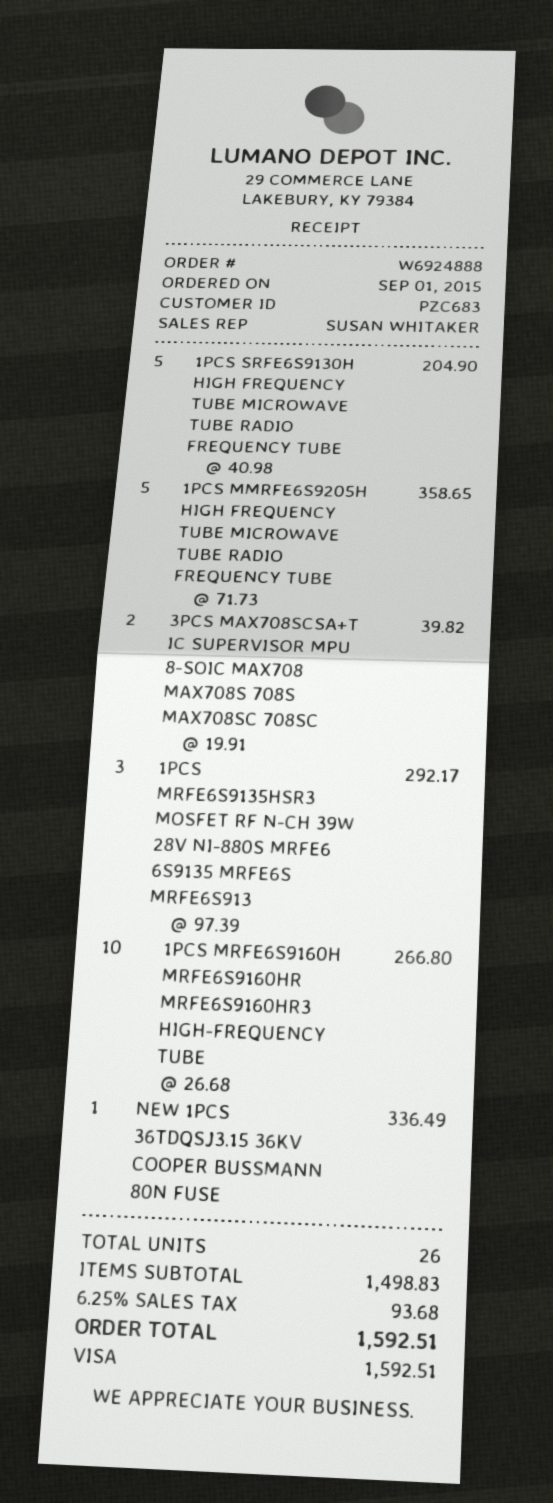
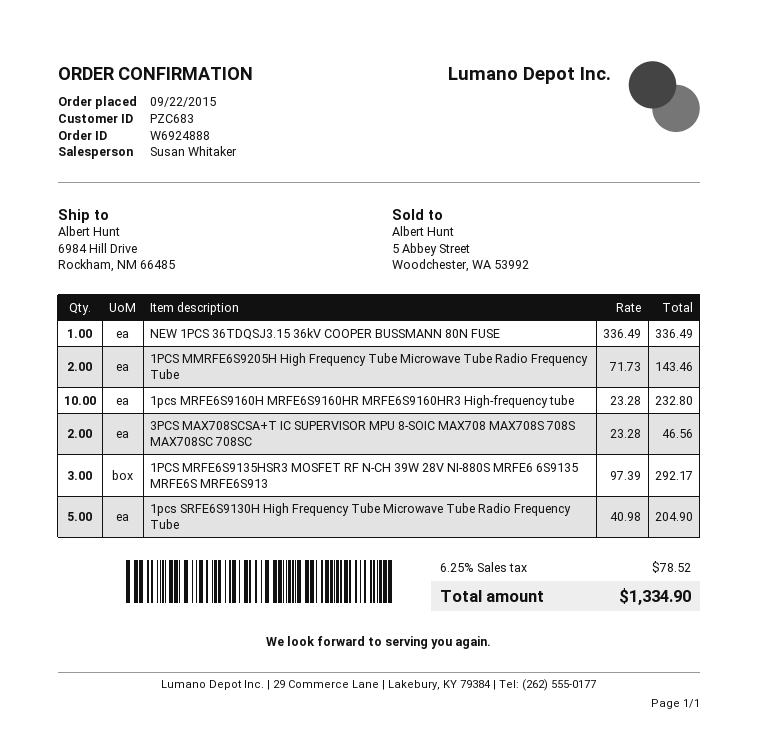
order date: 2015-09-01 -> 2015-09-22
1PCS MMRFE6S9205H HIGH FREQUENCY TUBE MICROWAVE TUBE RADIO FREQUENCY TUBE: 5 x 71.73 = 358.65 -> 2 x 71.73 = 143.46
3PCS MAX708SCSA+T IC SUPERVISOR MPU 8-SOIC MAX708 MAX708S 708S MAX708SC 708SC: 2 x 19.91 = 39.82 -> 2 x 23.28 = 46.56
1PCS MRFE6S9160H MRFE6S9160HR MRFE6S9160HR3 HIGH-FREQUENCY TUBE: 10 x 26.68 = 266.80 -> 10 x 23.28 = 232.80
tax: 6.25% = 93.68 -> 6.25% = 78.52
total: 1592.51 -> 1334.90

